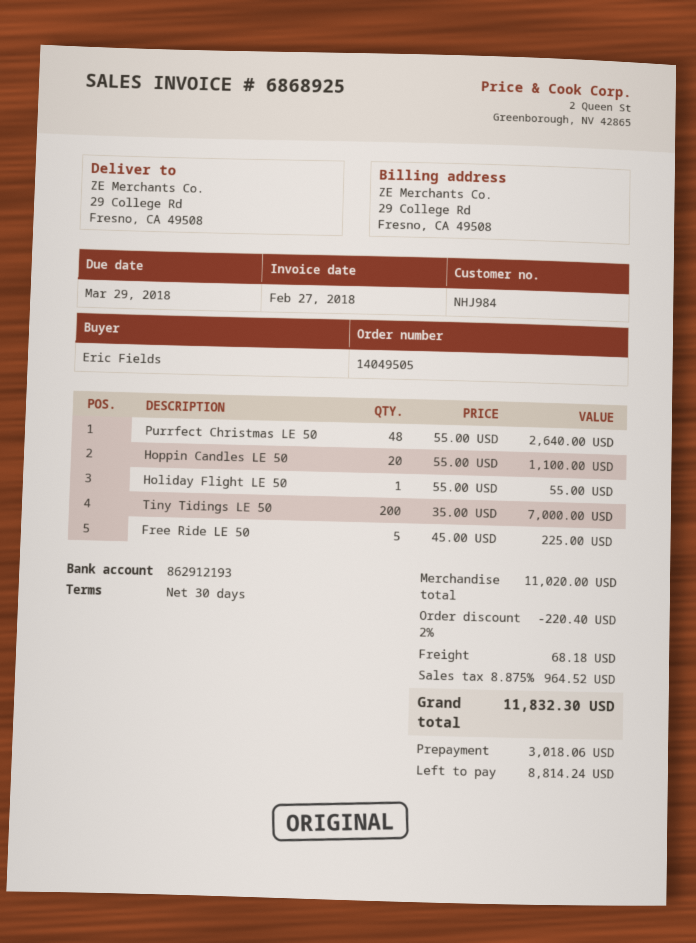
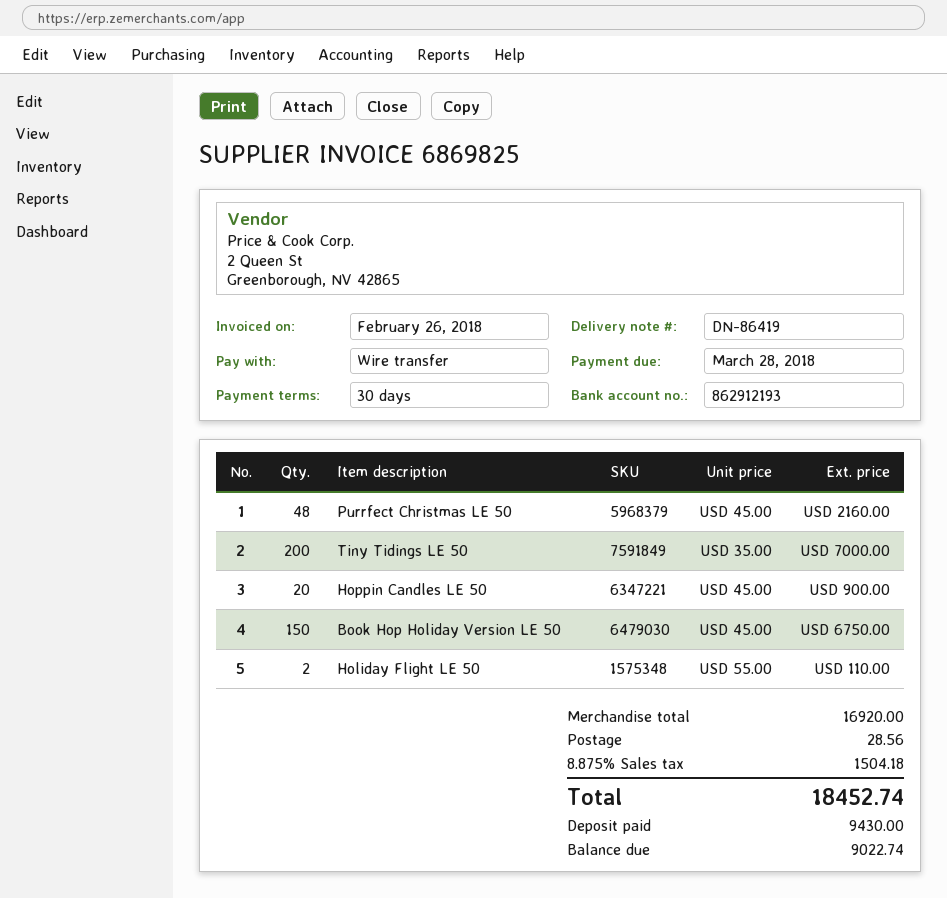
invoice number: 6868925 -> 6869825
invoice date: 2018-02-27 -> 2018-02-26
due date: 2018-03-29 -> 2018-03-28
Purrfect Christmas LE 50: 48 x 55.00 = 2640.00 -> 48 x 45.00 = 2160.00
Hoppin Candles LE 50: 20 x 55.00 = 1100.00 -> 20 x 45.00 = 900.00
Holiday Flight LE 50: 1 x 55.00 = 55.00 -> 2 x 55.00 = 110.00
Free Ride LE 50: 5 x 45.00 = 225.00 -> none
Book Hop Holiday Version LE 50: none -> 150 x 45.00 = 6750.00
subtotal: 11020.00 -> 16920.00
discount: 2% = 220.40 -> none
shipping: 68.18 -> 28.56
tax: 8.875% = 964.52 -> 8.875% = 1504.18
total: 11832.30 -> 18452.74
deposit: 3018.06 -> 9430.00
balance: 8814.24 -> 9022.74

